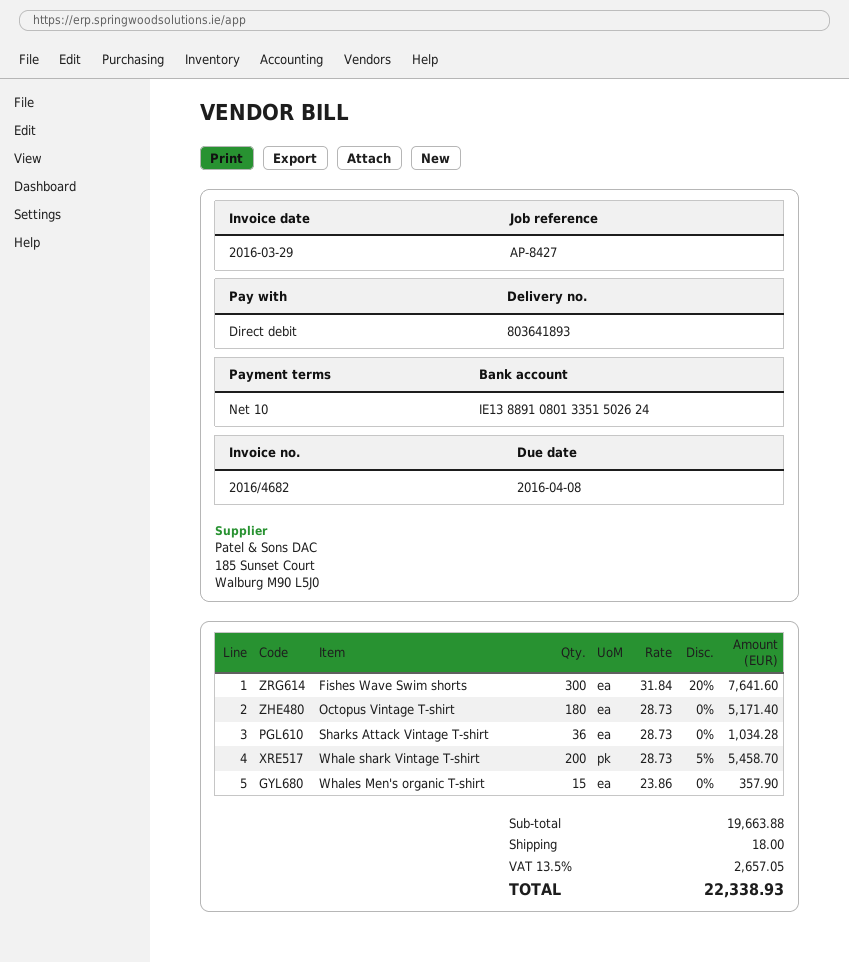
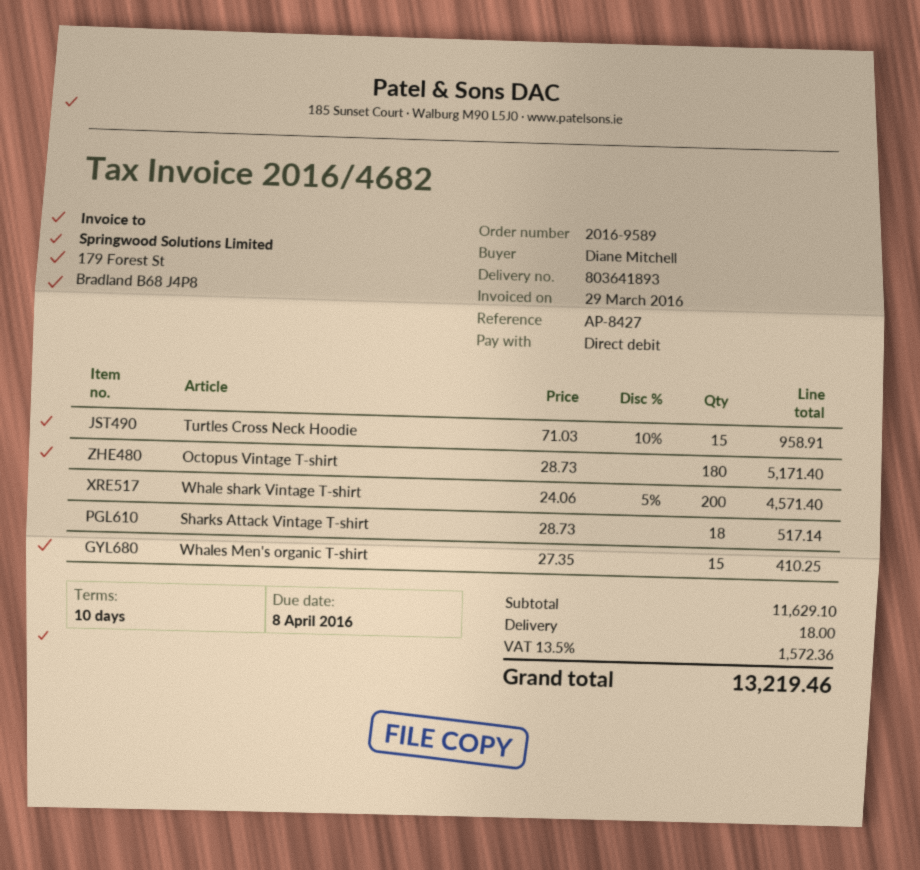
Fishes Wave Swim shorts: 300 x 31.84 - 20% = 7641.60 -> none
Sharks Attack Vintage T-shirt: 36 x 28.73 = 1034.28 -> 18 x 28.73 = 517.14
Whale shark Vintage T-shirt: 200 x 28.73 - 5% = 5458.70 -> 200 x 24.06 - 5% = 4571.40
Whales Men's organic T-shirt: 15 x 23.86 = 357.90 -> 15 x 27.35 = 410.25
Turtles Cross Neck Hoodie: none -> 15 x 71.03 - 10% = 958.91
subtotal: 19663.88 -> 11629.10
tax: 13.5% = 2657.05 -> 13.5% = 1572.36
total: 22338.93 -> 13219.46

